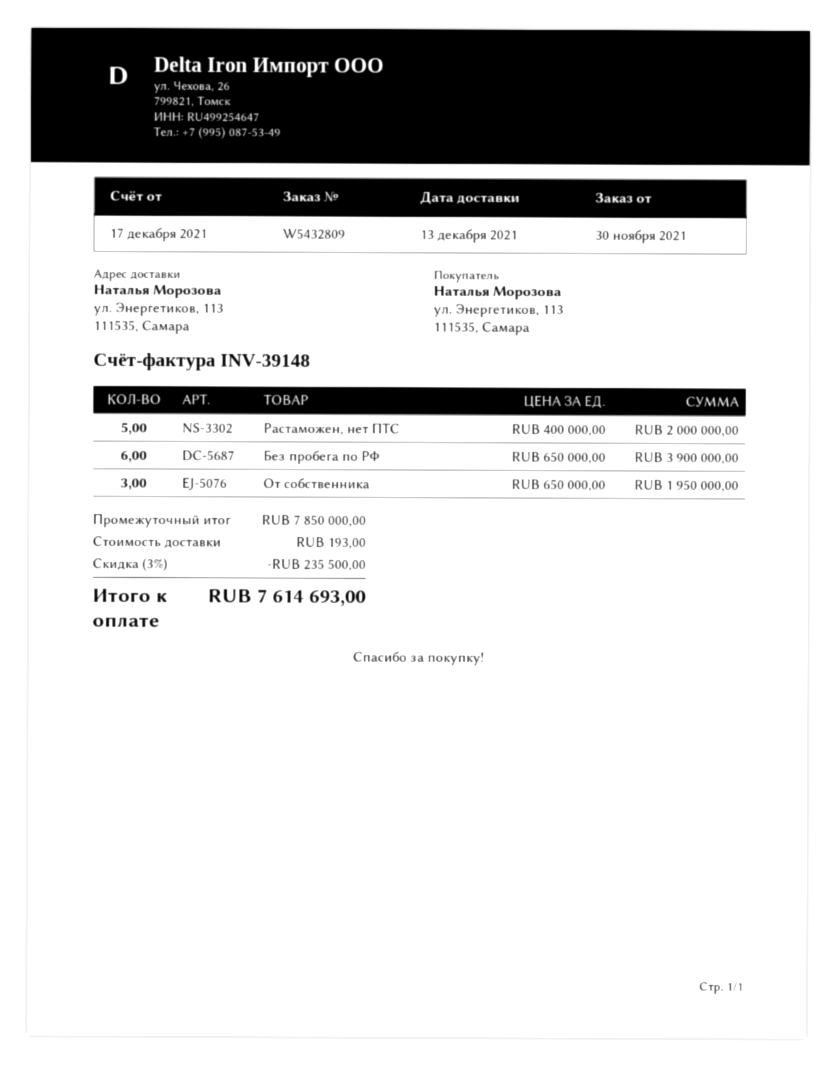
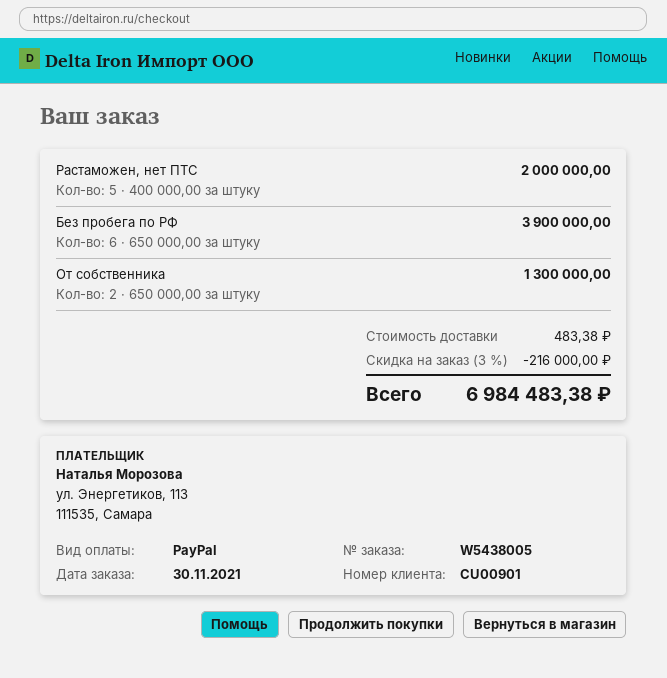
order number: W5432809 -> W5438005
От собственника: 3 x 650000.00 = 1950000.00 -> 2 x 650000.00 = 1300000.00
discount: 3% = 235500.00 -> 3% = 216000.00
shipping: 193.00 -> 483.38
total: 7614693.00 -> 6984483.38

